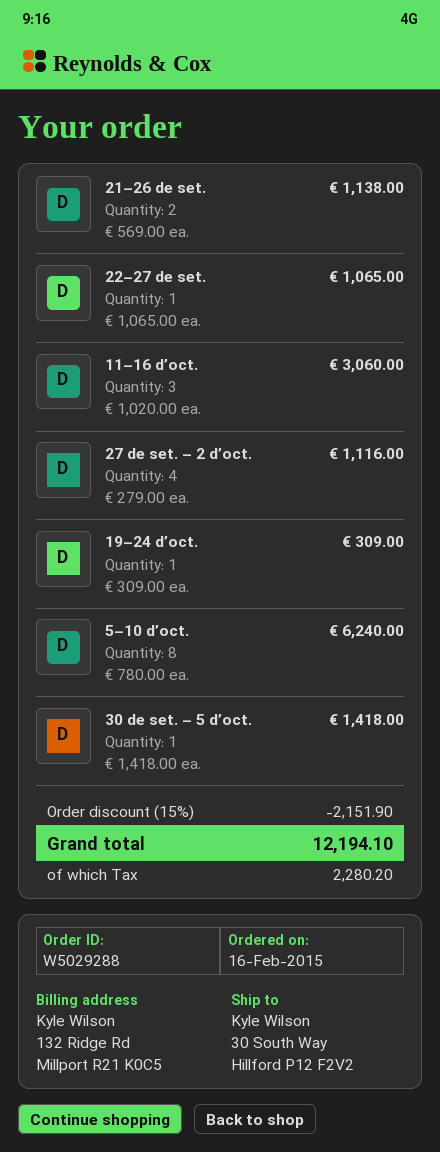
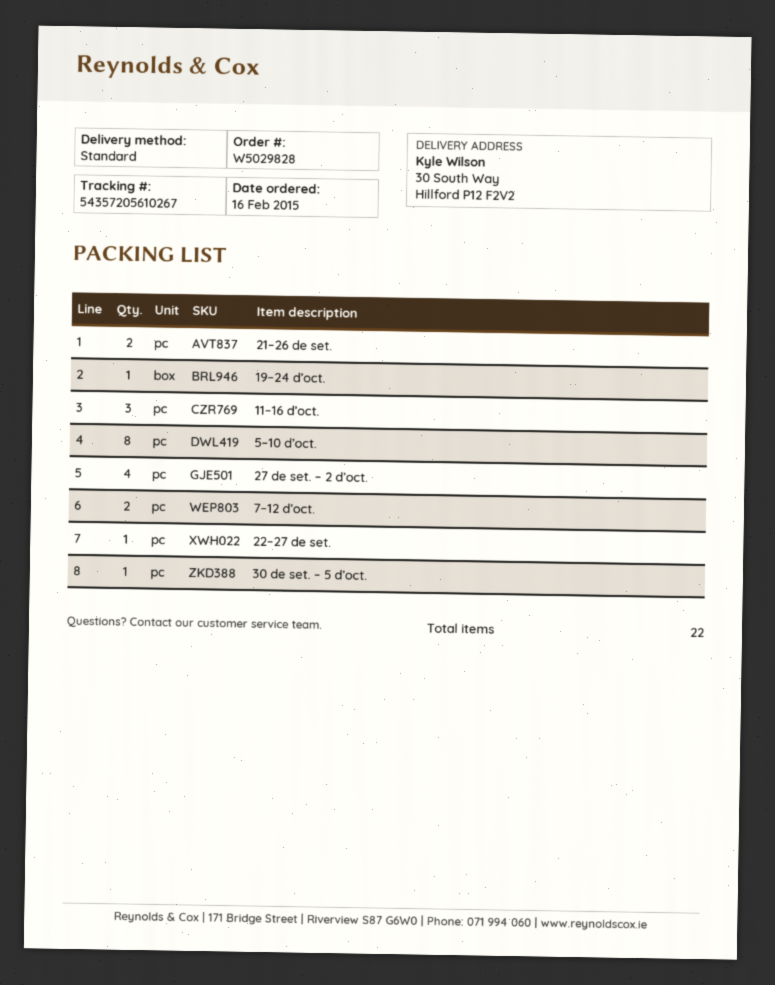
order number: W5029288 -> W5029828
7–12 d’oct.: none -> 2

